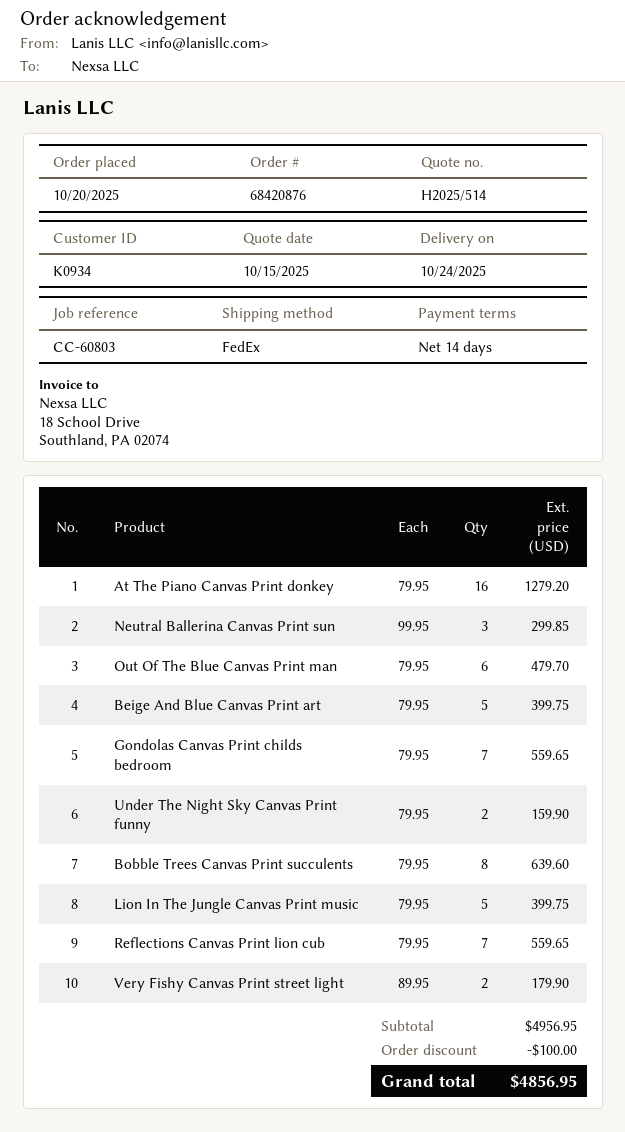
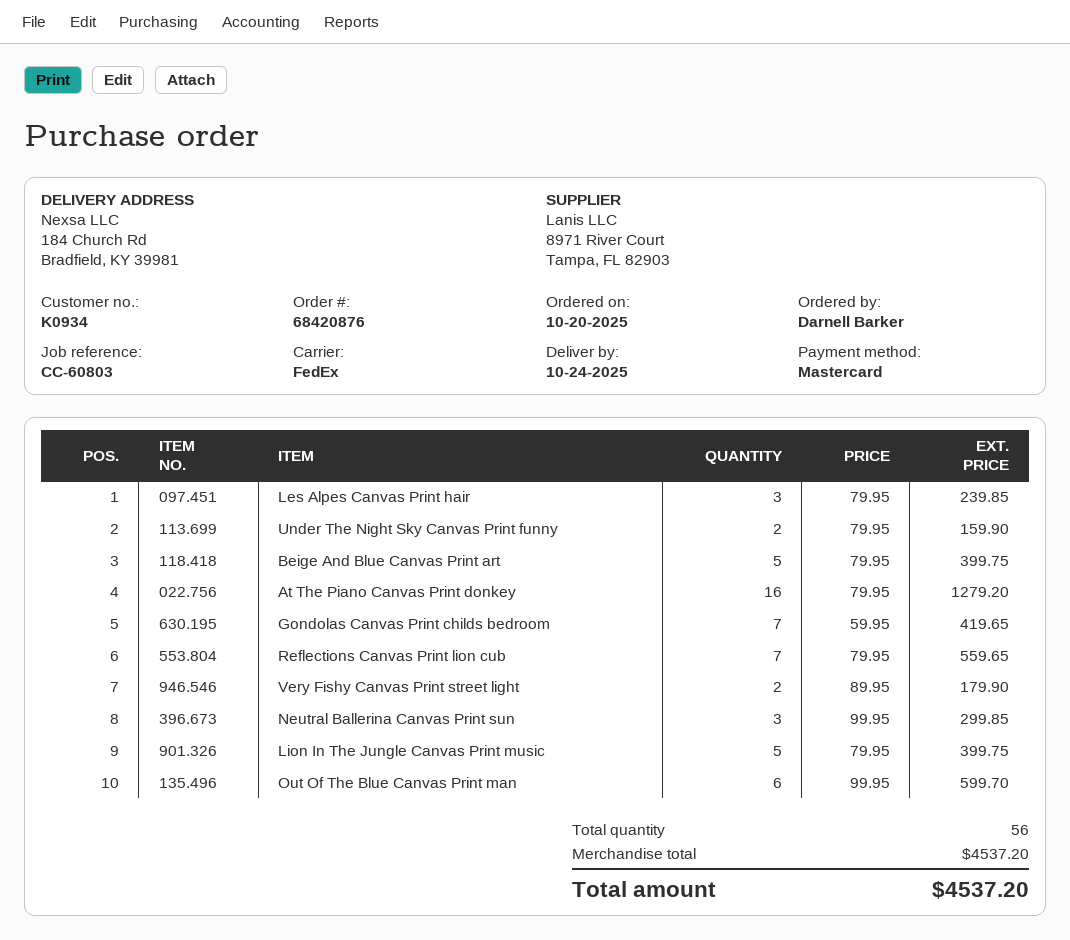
Out Of The Blue Canvas Print man: 6 x 79.95 = 479.70 -> 6 x 99.95 = 599.70
Gondolas Canvas Print childs bedroom: 7 x 79.95 = 559.65 -> 7 x 59.95 = 419.65
Bobble Trees Canvas Print succulents: 8 x 79.95 = 639.60 -> none
Les Alpes Canvas Print hair: none -> 3 x 79.95 = 239.85
subtotal: 4956.95 -> 4537.20
discount: 100.00 -> none
total: 4856.95 -> 4537.20

